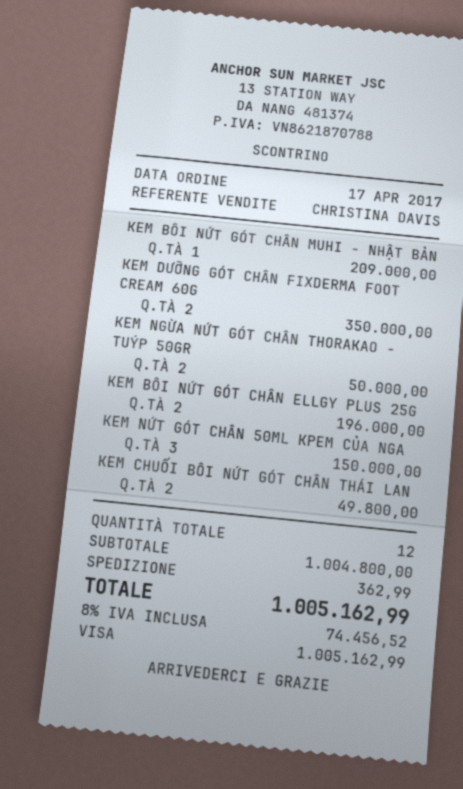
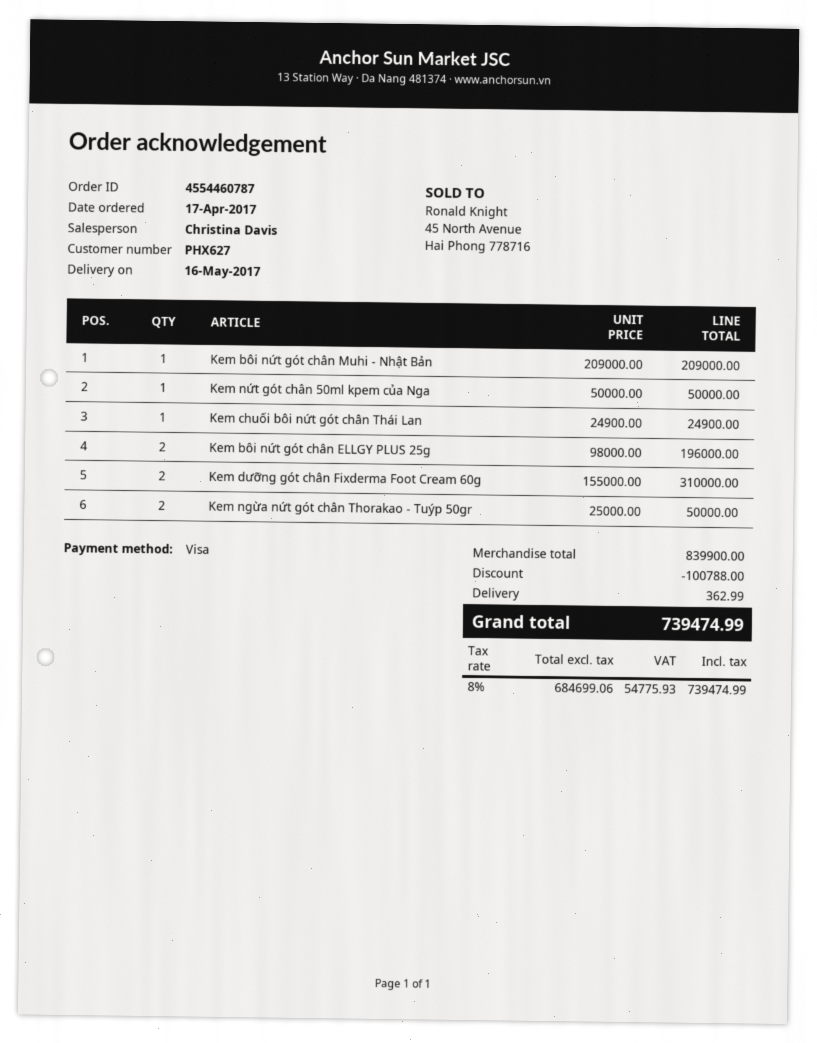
KEM DƯỠNG GÓT CHÂN FIXDERMA FOOT CREAM 60G: 2 for 350000.00 -> 2 for 310000.00
KEM NỨT GÓT CHÂN 50ML KPEM CỦA NGA: 3 for 150000.00 -> 1 for 50000.00
KEM CHUỐI BÔI NỨT GÓT CHÂN THÁI LAN: 2 for 49800.00 -> 1 for 24900.00
subtotal: 1004800.00 -> 839900.00
discount: none -> 100788.00
tax: 8% = 74456.52 -> 8% = 54775.93
total: 1005162.99 -> 739474.99

